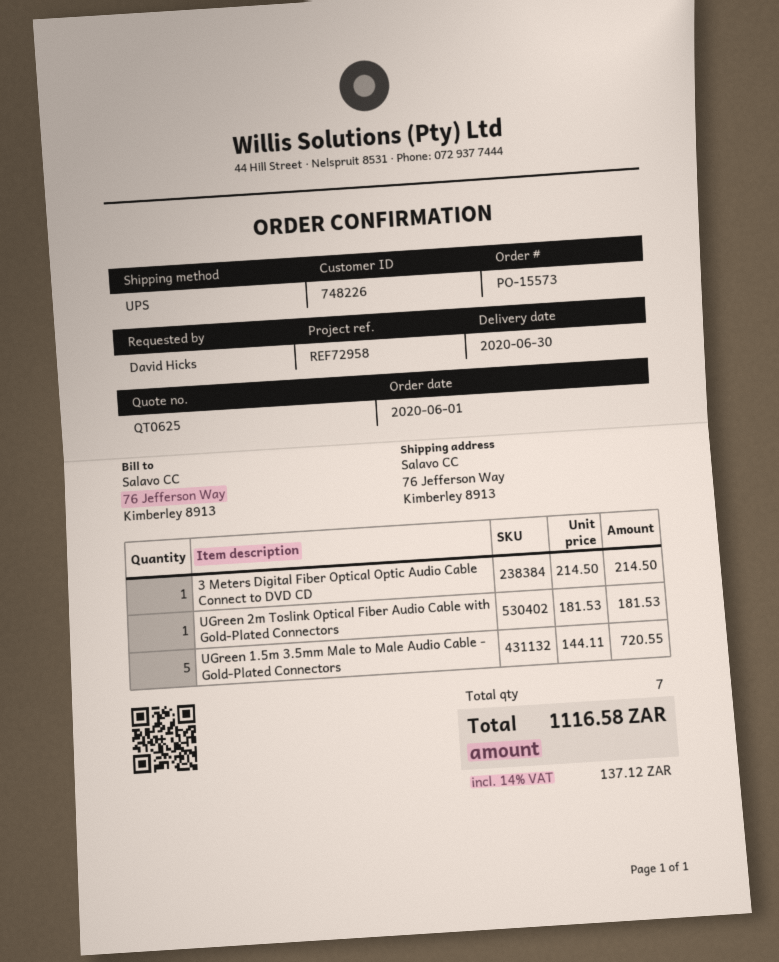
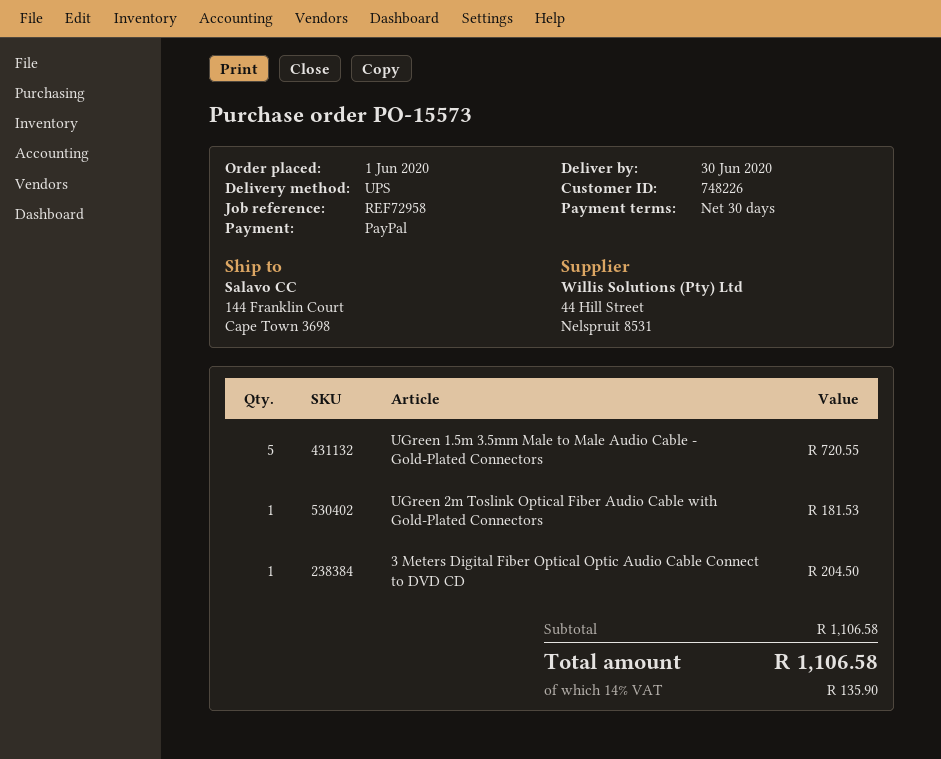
ship to: 76 Jefferson Way, Kimberley 8913 -> 144 Franklin Court, Cape Town 3698
3 Meters Digital Fiber Optical Optic Audio Cable Connect to DVD CD: 1 for 214.50 -> 1 for 204.50
tax: 14% = 137.12 -> 14% = 135.90
total: 1116.58 -> 1106.58

